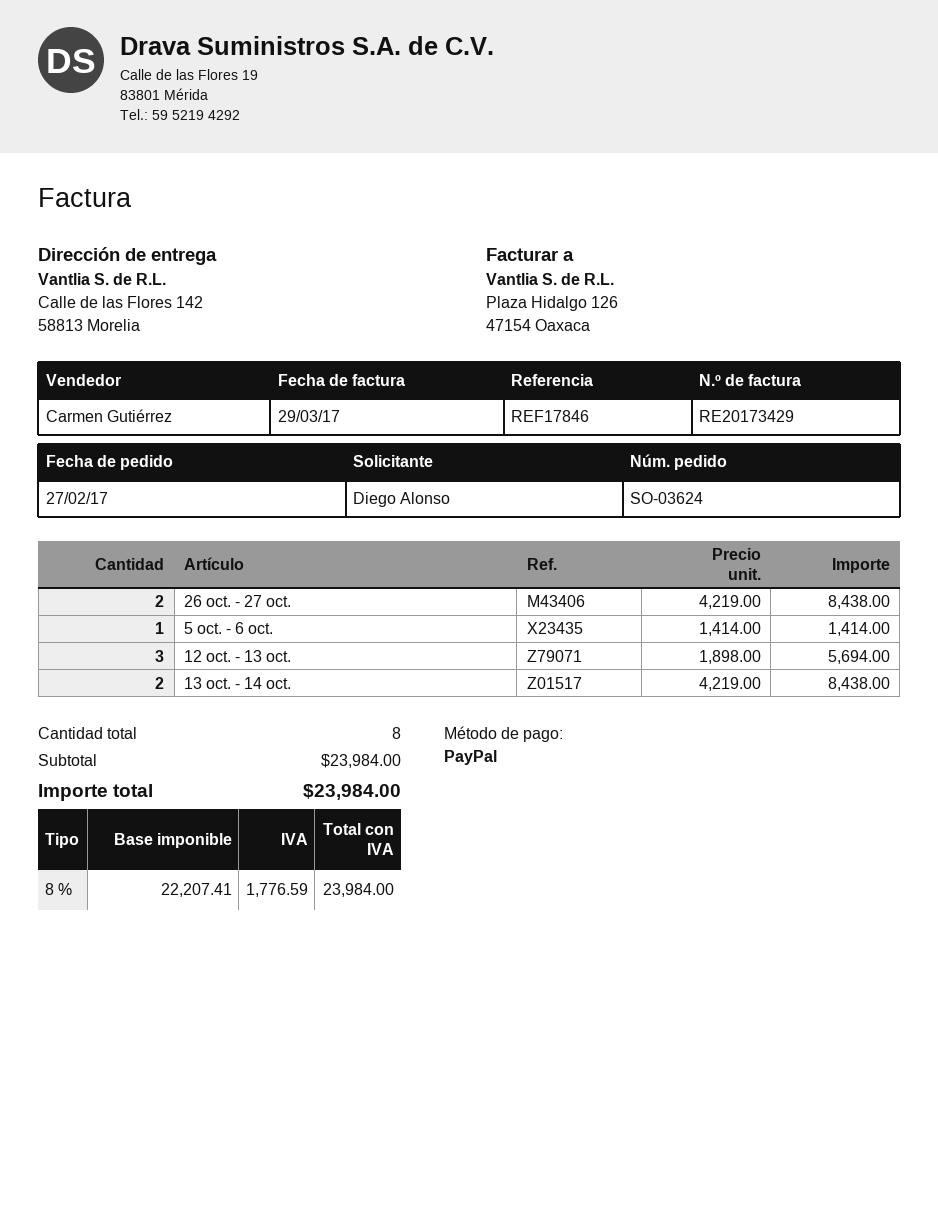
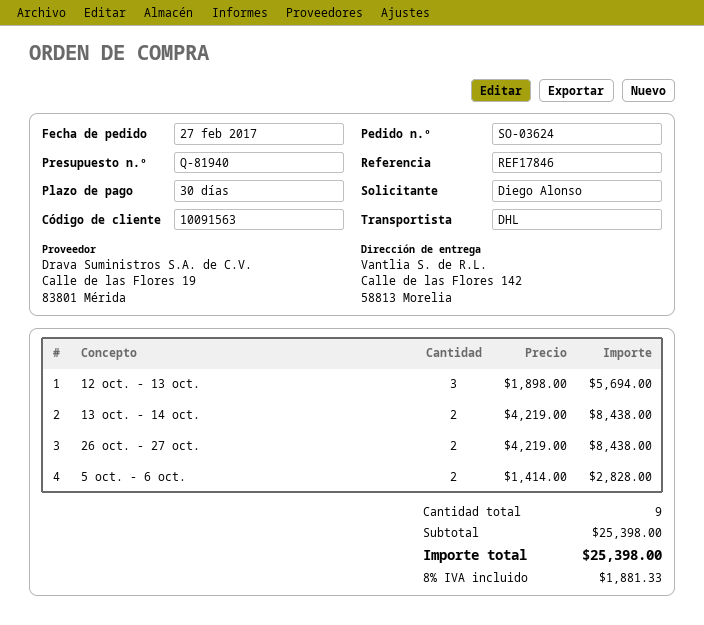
5 oct. - 6 oct.: 1 x 1414.00 = 1414.00 -> 2 x 1414.00 = 2828.00
total quantity: 8 -> 9
subtotal: 23984.00 -> 25398.00
tax: 8% = 1776.59 -> 8% = 1881.33
total: 23984.00 -> 25398.00

